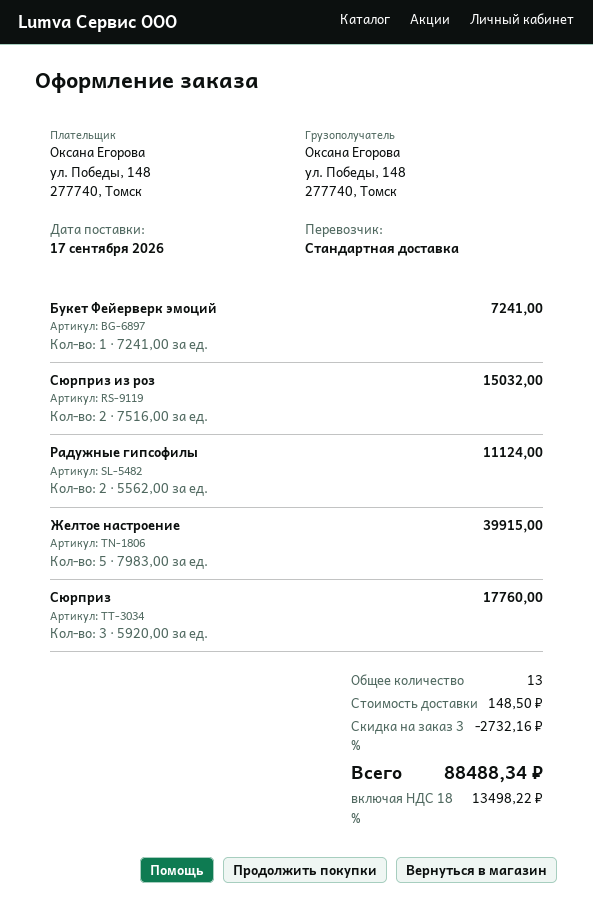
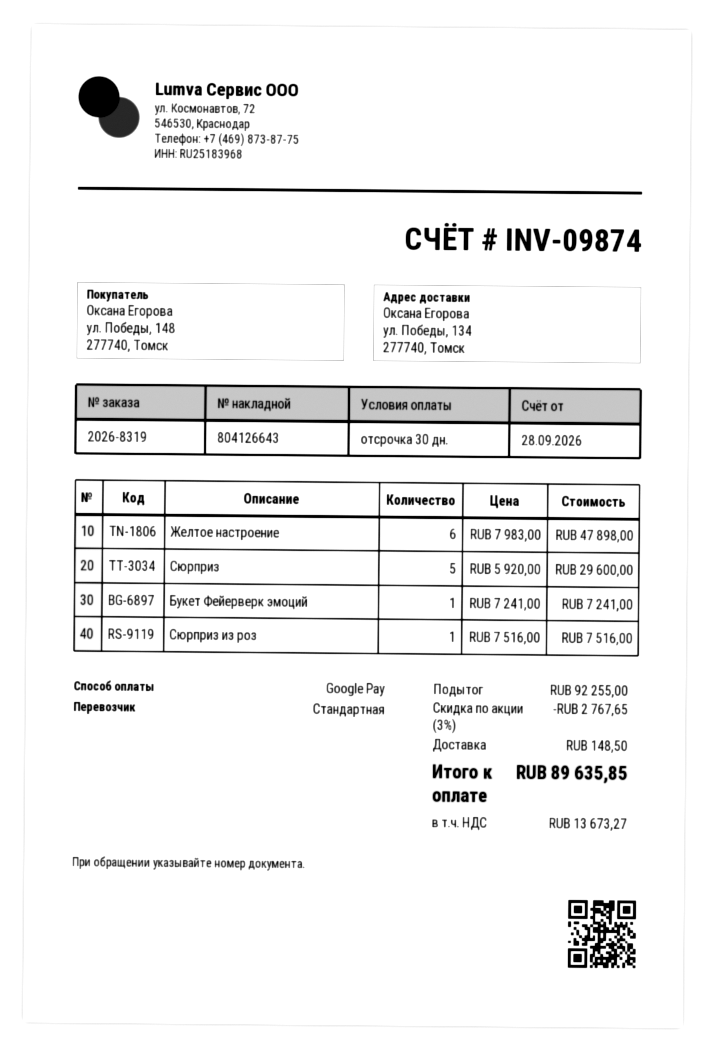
ship to: ул. Победы, 148, 277740, Томск -> ул. Победы, 134, 277740, Томск
Сюрприз из роз: 2 x 7516.00 = 15032.00 -> 1 x 7516.00 = 7516.00
Радужные гипсофилы: 2 x 5562.00 = 11124.00 -> none
Желтое настроение: 5 x 7983.00 = 39915.00 -> 6 x 7983.00 = 47898.00
Сюрприз: 3 x 5920.00 = 17760.00 -> 5 x 5920.00 = 29600.00
discount: 3% = 2732.16 -> 3% = 2767.65
tax: 13498.22 -> 13673.27
total: 88488.34 -> 89635.85

